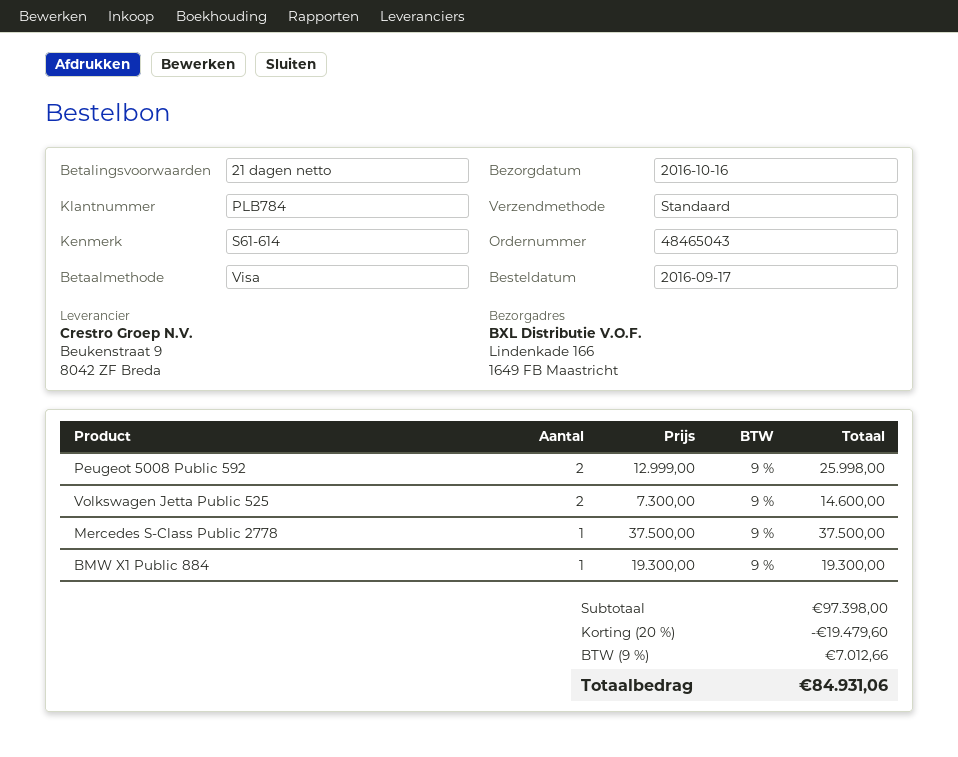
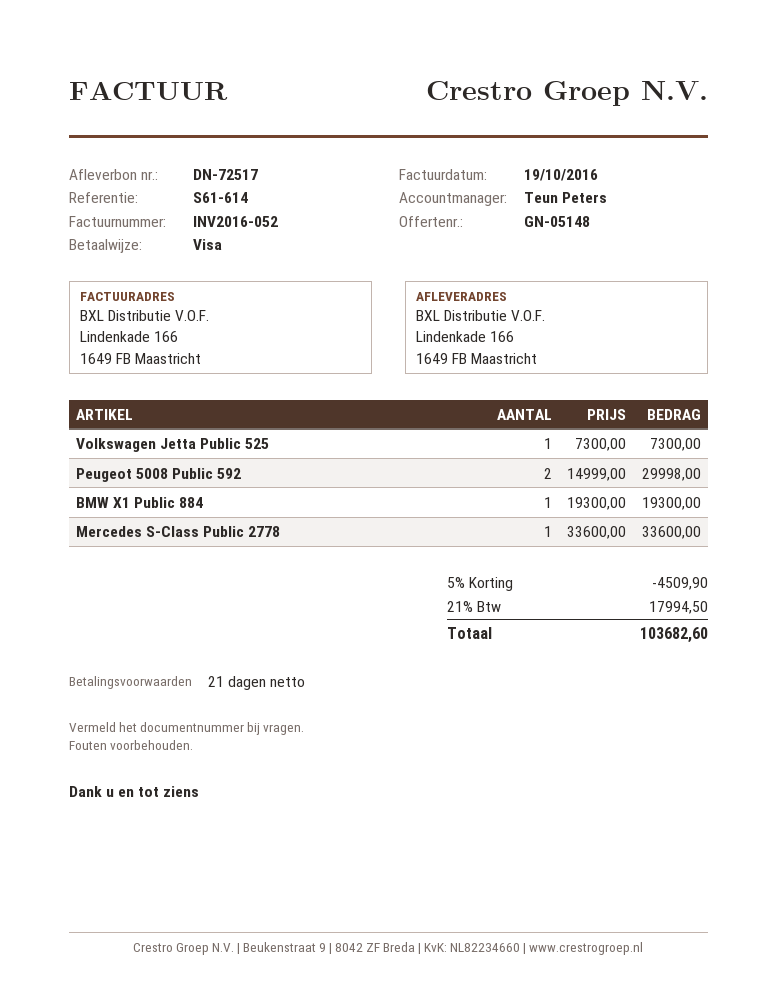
Peugeot 5008 Public 592: 2 x 12999.00 = 25998.00 -> 2 x 14999.00 = 29998.00
Volkswagen Jetta Public 525: 2 x 7300.00 = 14600.00 -> 1 x 7300.00 = 7300.00
Mercedes S-Class Public 2778: 1 x 37500.00 = 37500.00 -> 1 x 33600.00 = 33600.00
discount: 20% = 19479.60 -> 5% = 4509.90
tax: 9% = 7012.66 -> 21% = 17994.50
total: 84931.06 -> 103682.60

